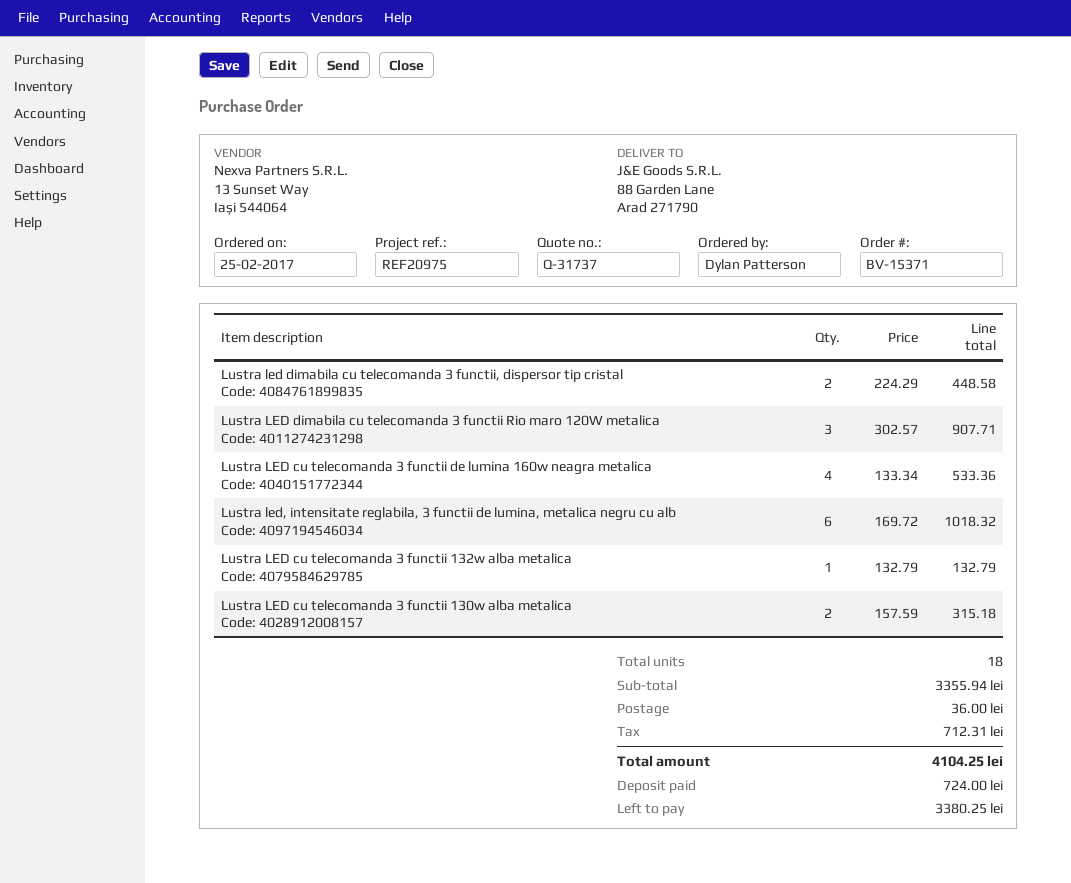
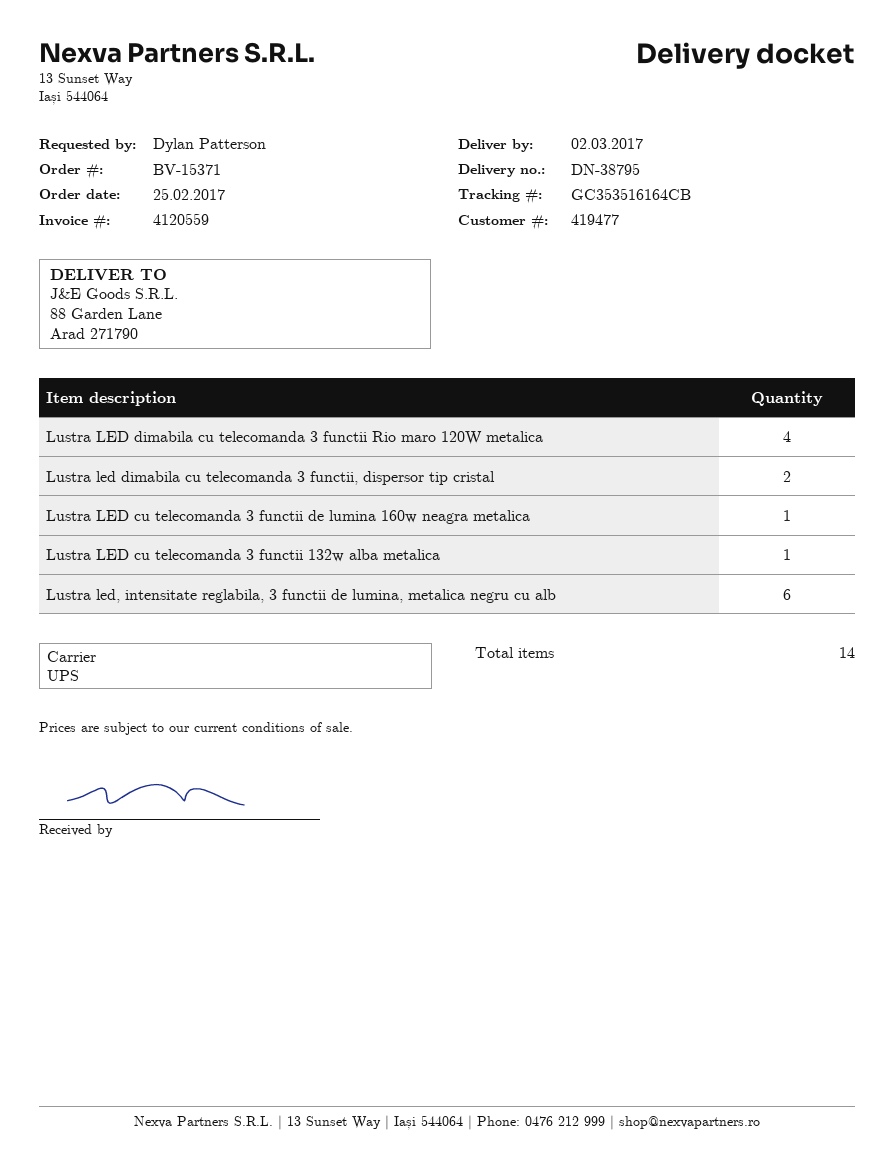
Lustra LED dimabila cu telecomanda 3 functii Rio maro 120W metalica: 3 -> 4
Lustra LED cu telecomanda 3 functii de lumina 160w neagra metalica: 4 -> 1
Lustra LED cu telecomanda 3 functii 130w alba metalica: 2 -> none
total quantity: 18 -> 14

